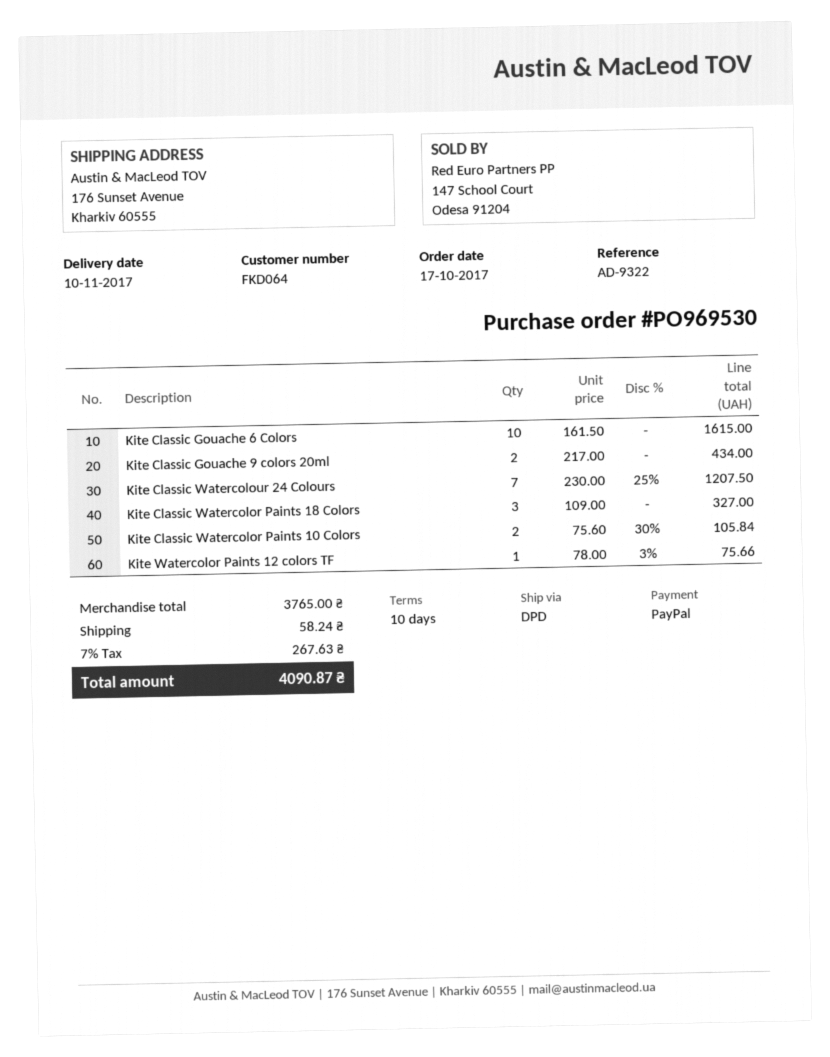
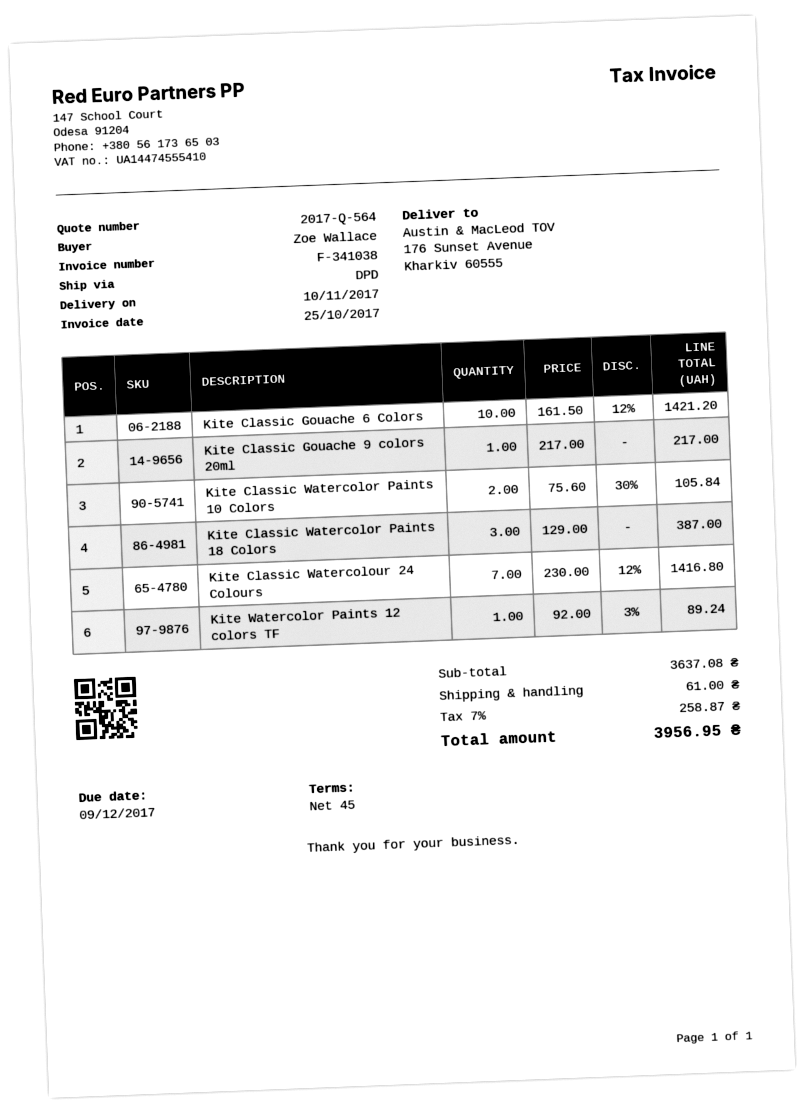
payment terms: 10 days -> 45 days
Kite Classic Gouache 6 Colors: 10 x 161.50 = 1615.00 -> 10 x 161.50 - 12% = 1421.20
Kite Classic Gouache 9 colors 20ml: 2 x 217.00 = 434.00 -> 1 x 217.00 = 217.00
Kite Classic Watercolour 24 Colours: 7 x 230.00 - 25% = 1207.50 -> 7 x 230.00 - 12% = 1416.80
Kite Classic Watercolor Paints 18 Colors: 3 x 109.00 = 327.00 -> 3 x 129.00 = 387.00
Kite Watercolor Paints 12 colors TF: 1 x 78.00 - 3% = 75.66 -> 1 x 92.00 - 3% = 89.24
subtotal: 3765.00 -> 3637.08
shipping: 58.24 -> 61.00
tax: 7% = 267.63 -> 7% = 258.87
total: 4090.87 -> 3956.95

